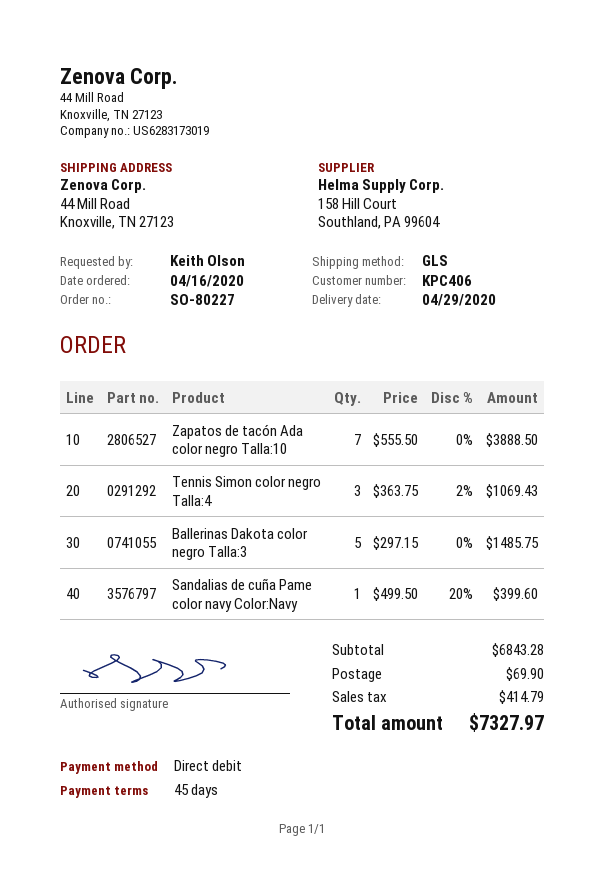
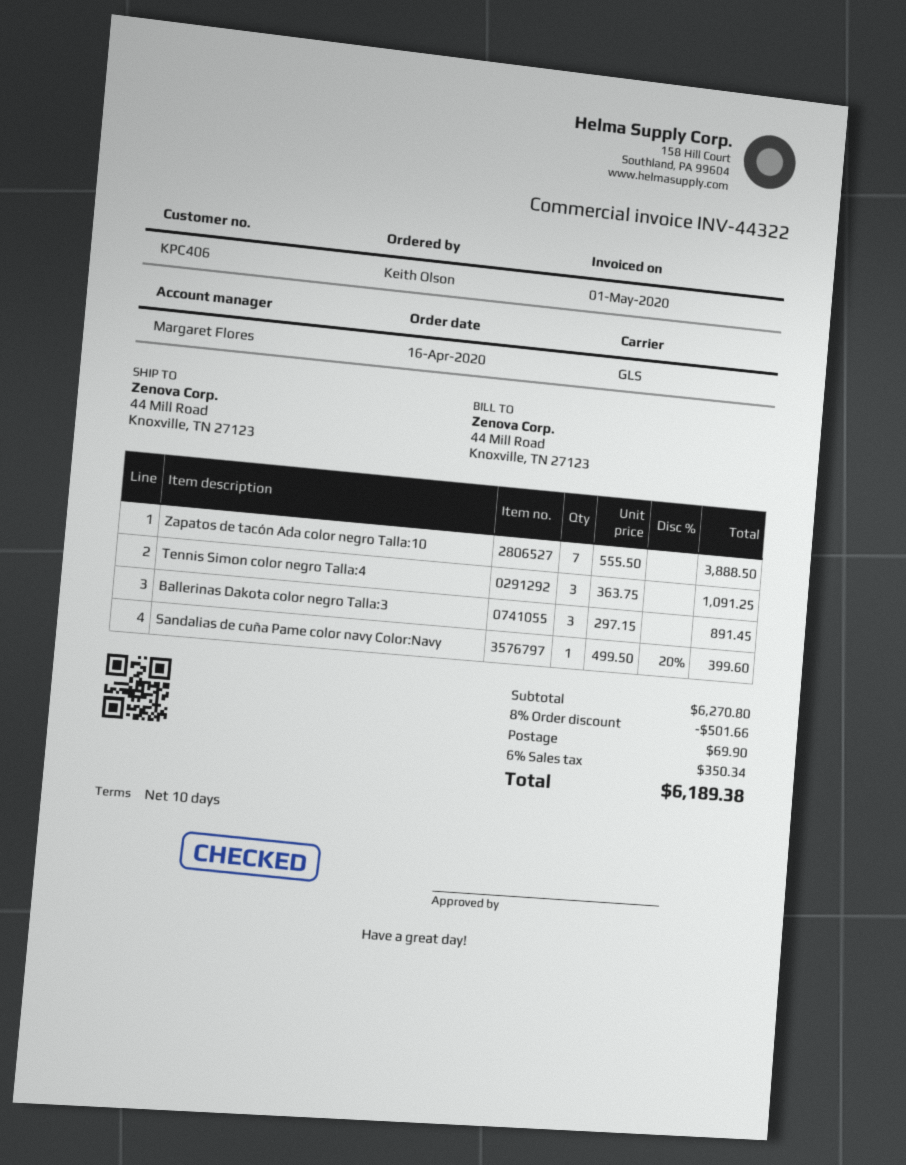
payment terms: 45 days -> 10 days
Tennis Simon color negro Talla:4: 3 x 363.75 - 2% = 1069.43 -> 3 x 363.75 = 1091.25
Ballerinas Dakota color negro Talla:3: 5 x 297.15 = 1485.75 -> 3 x 297.15 = 891.45
subtotal: 6843.28 -> 6270.80
discount: none -> 8% = 501.66
tax: 414.79 -> 350.34
total: 7327.97 -> 6189.38

